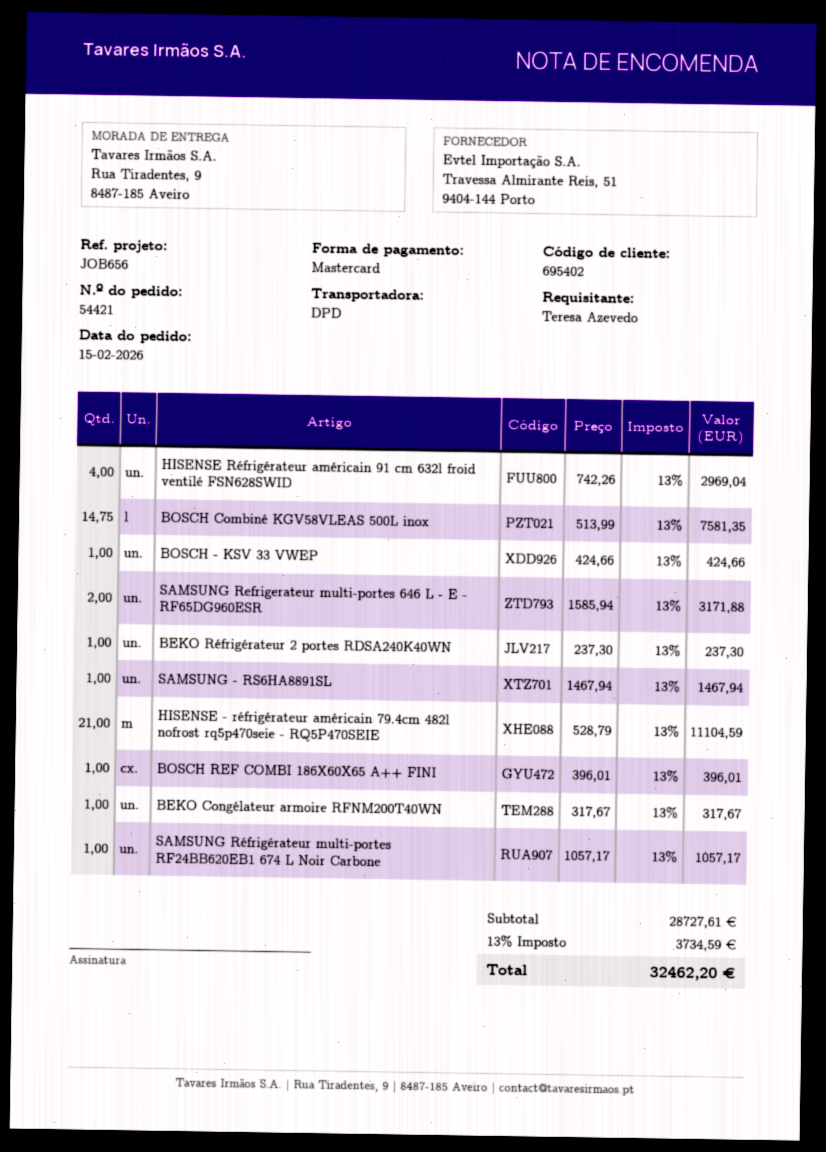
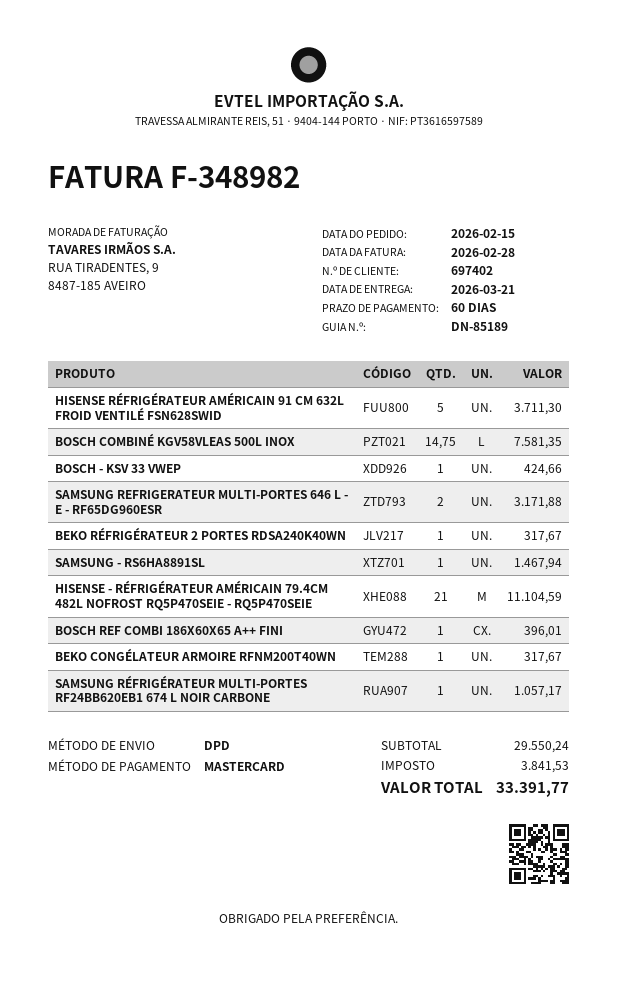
customer number: 695402 -> 697402
HISENSE Réfrigérateur américain 91 cm 632l froid ventilé FSN628SWID: 4 for 2969.04 -> 5 for 3711.30
BEKO Réfrigérateur 2 portes RDSA240K40WN: 1 for 237.30 -> 1 for 317.67
subtotal: 28727.61 -> 29550.24
tax: 3734.59 -> 3841.53
total: 32462.20 -> 33391.77

